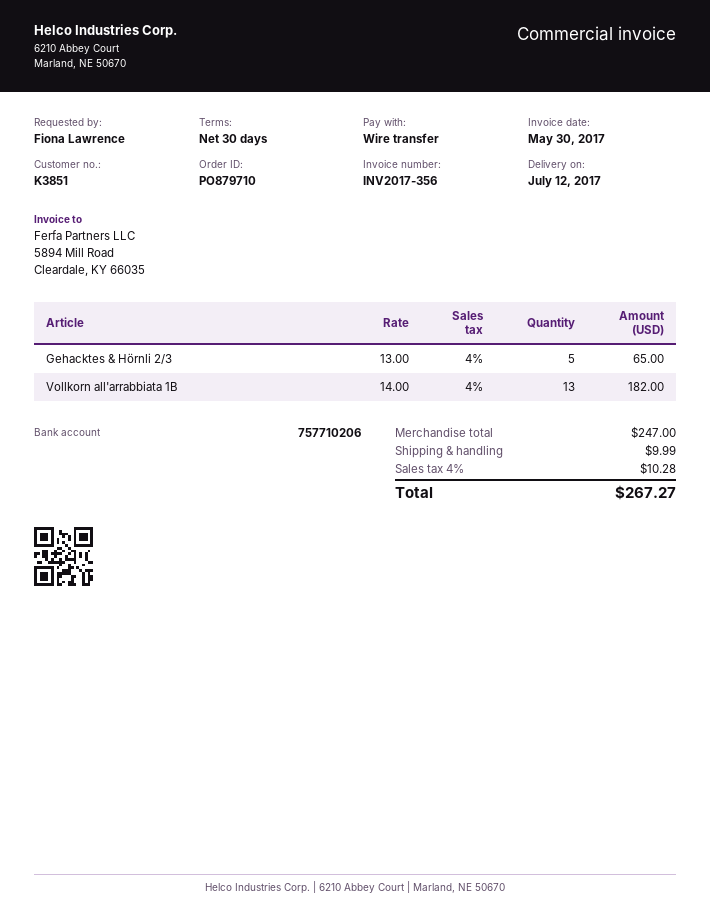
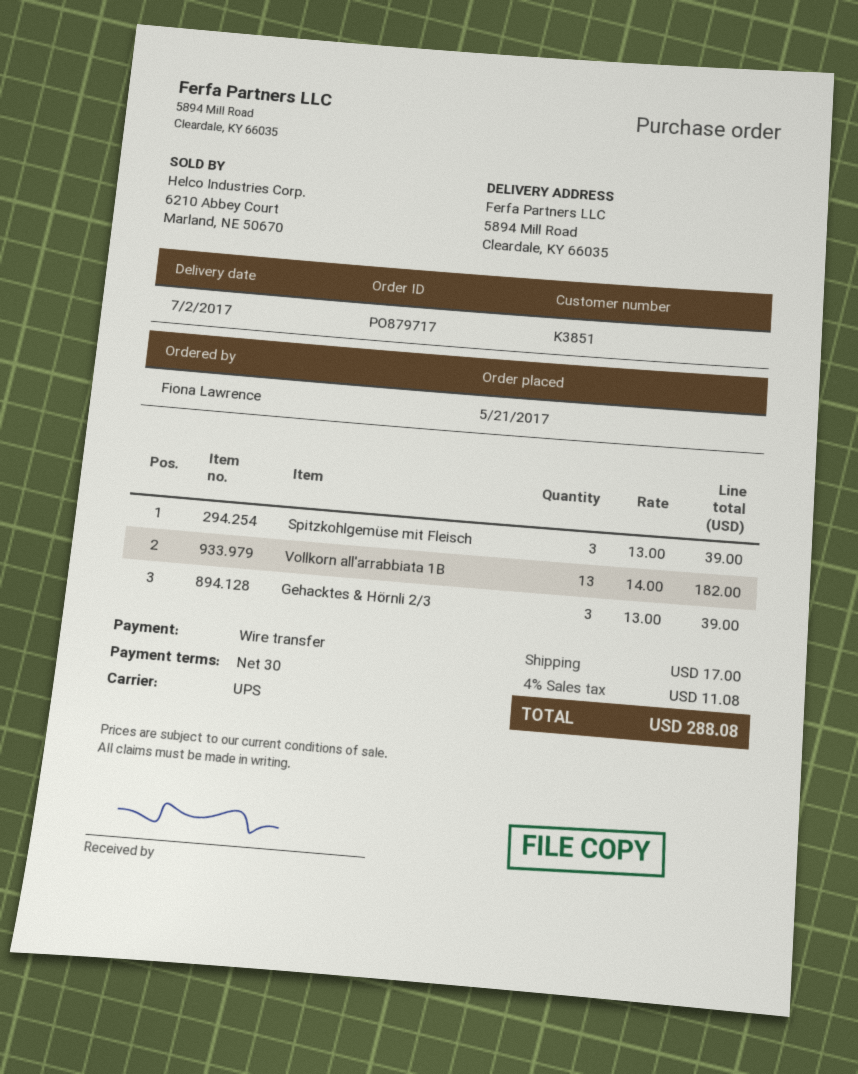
order number: PO879710 -> PO879717
delivery date: 2017-07-12 -> 2017-07-02
Gehacktes & Hörnli 2/3: 5 x 13.00 = 65.00 -> 3 x 13.00 = 39.00
Spitzkohlgemüse mit Fleisch: none -> 3 x 13.00 = 39.00
shipping: 9.99 -> 17.00
tax: 4% = 10.28 -> 4% = 11.08
total: 267.27 -> 288.08

